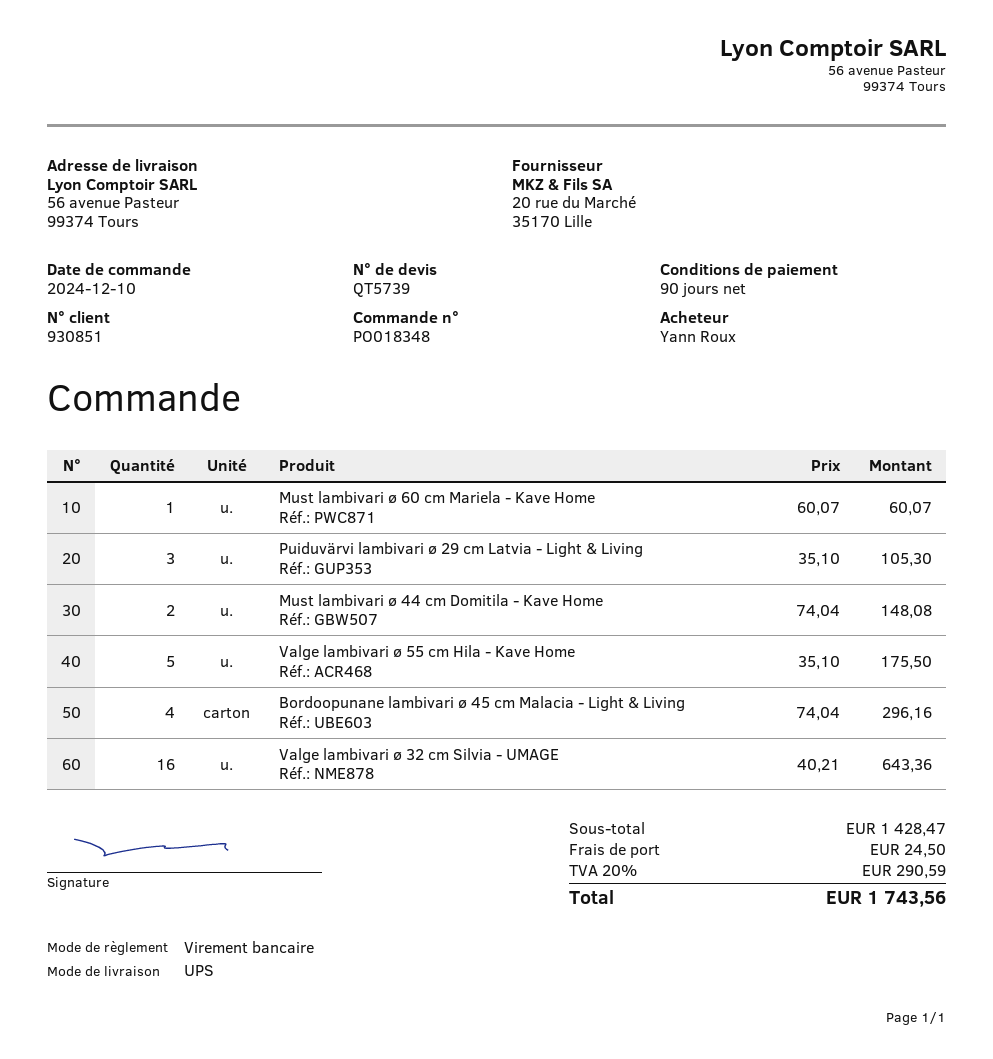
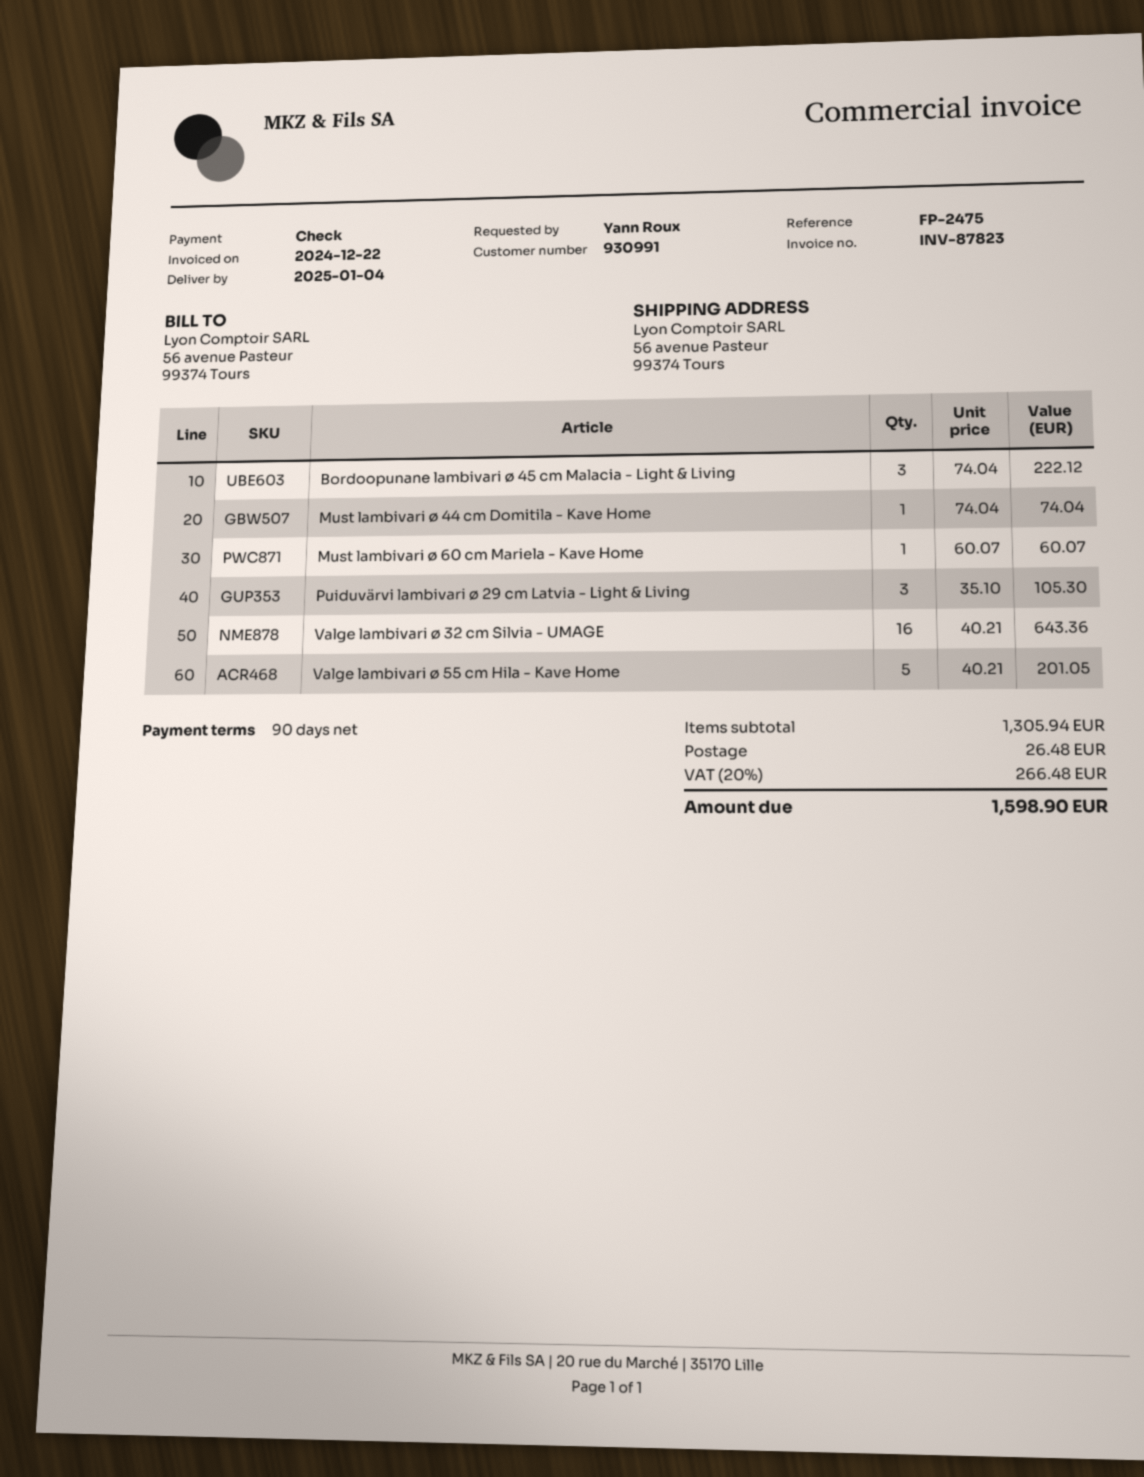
customer number: 930851 -> 930991
payment method: bank transfer -> cheque
Must lambivari ø 44 cm Domitila - Kave Home: 2 x 74.04 = 148.08 -> 1 x 74.04 = 74.04
Valge lambivari ø 55 cm Hila - Kave Home: 5 x 35.10 = 175.50 -> 5 x 40.21 = 201.05
Bordoopunane lambivari ø 45 cm Malacia - Light & Living: 4 x 74.04 = 296.16 -> 3 x 74.04 = 222.12
subtotal: 1428.47 -> 1305.94
shipping: 24.50 -> 26.48
tax: 20% = 290.59 -> 20% = 266.48
total: 1743.56 -> 1598.90

